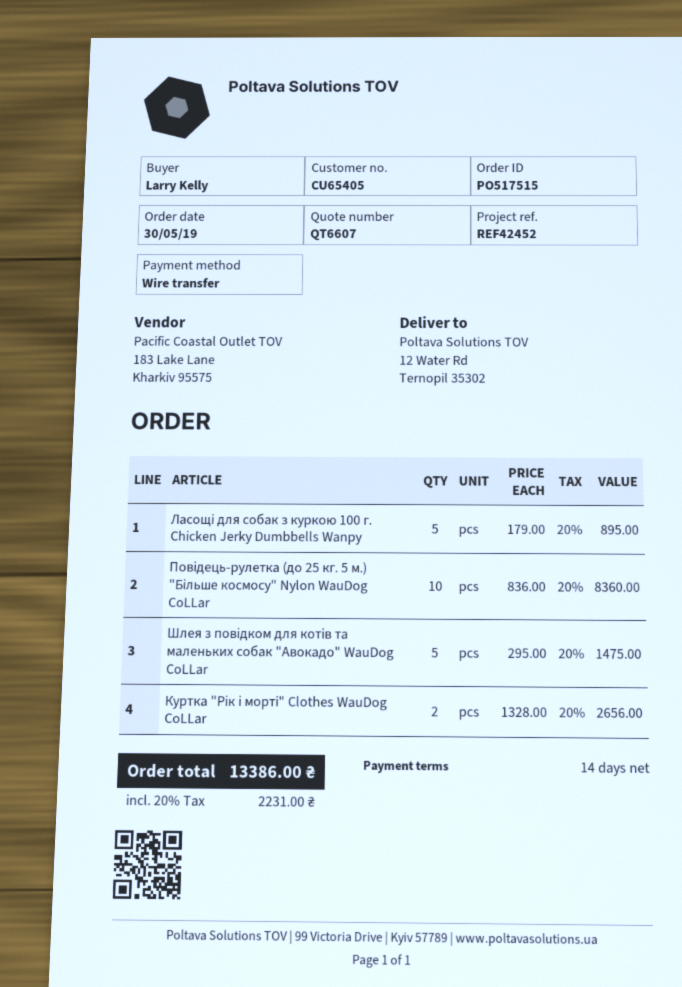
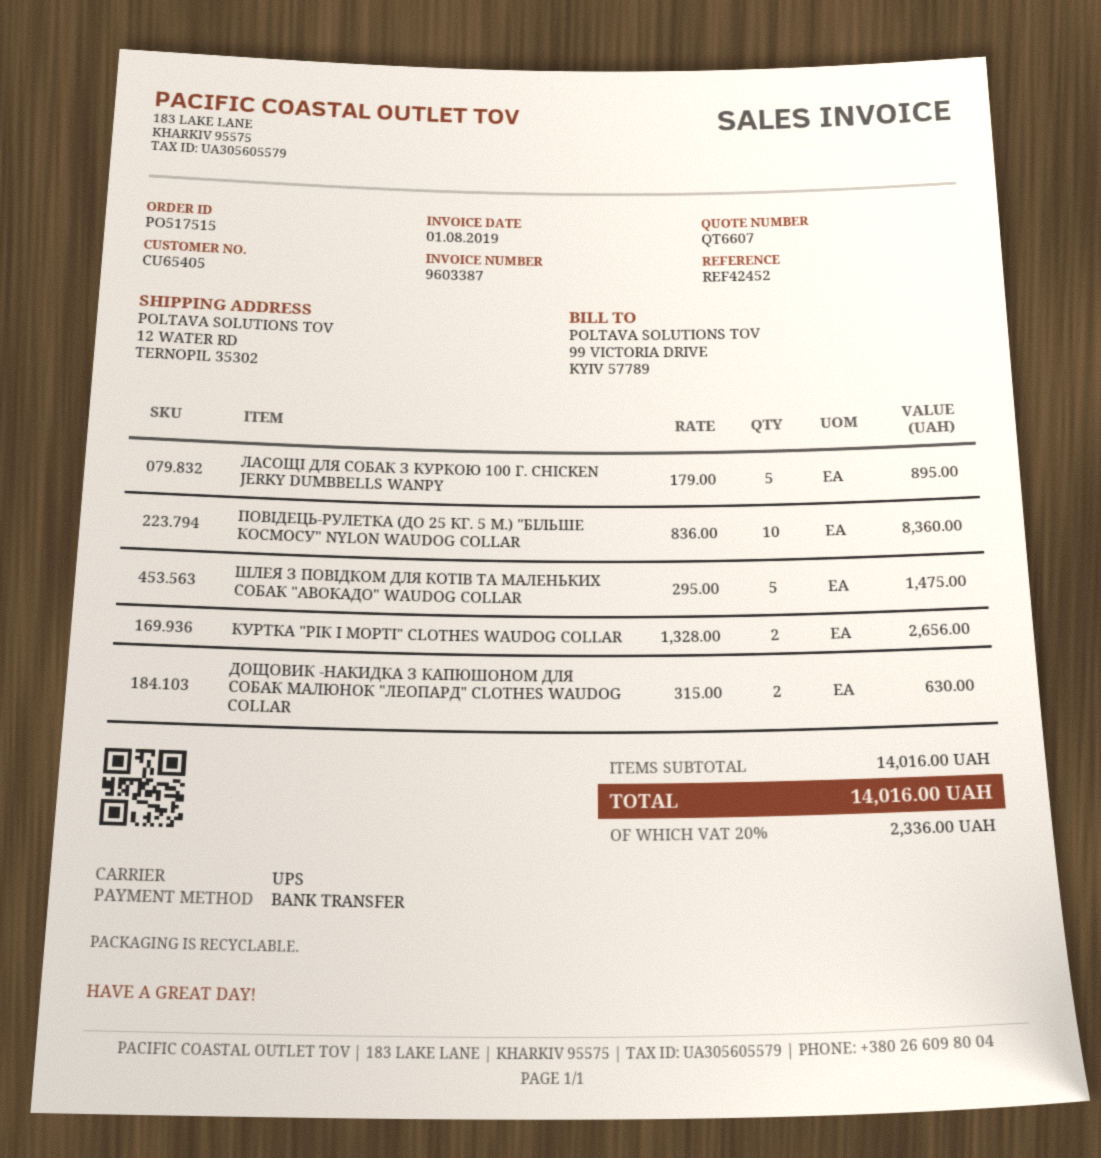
ДОЩОВИК -НАКИДКА З КАПЮШОНОМ ДЛЯ СОБАК МАЛЮНОК "ЛЕОПАРД" CLOTHES WAUDOG COLLAR: none -> 2 x 315.00 = 630.00
tax: 20% = 2231.00 -> 20% = 2336.00
total: 13386.00 -> 14016.00

